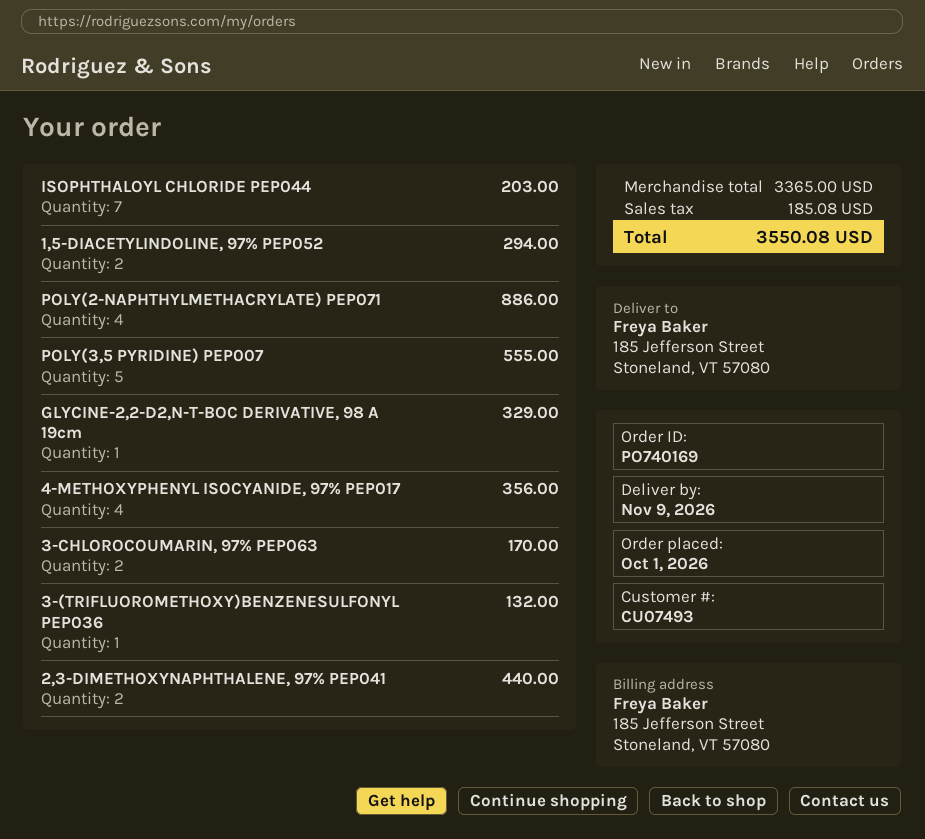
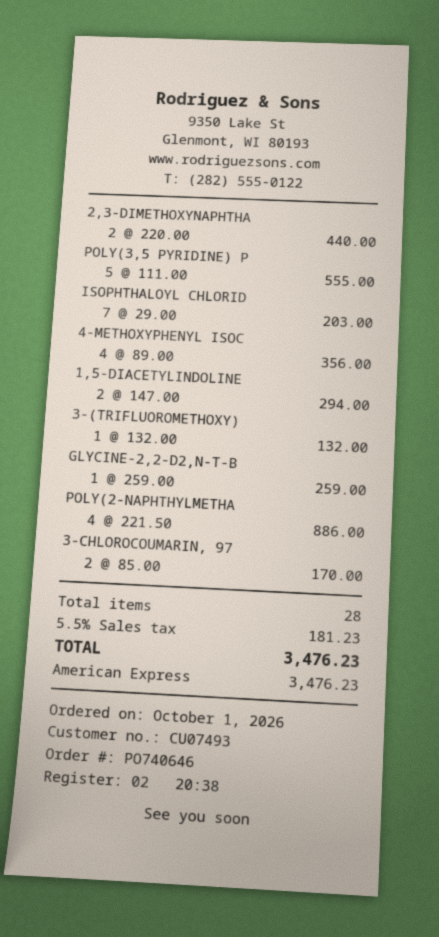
order number: PO740169 -> PO740646
GLYCINE-2,2-D2,N-T-BOC DERIVATIVE, 98 A 19cm: 1 for 329.00 -> 1 for 259.00
tax: 185.08 -> 181.23
total: 3550.08 -> 3476.23

